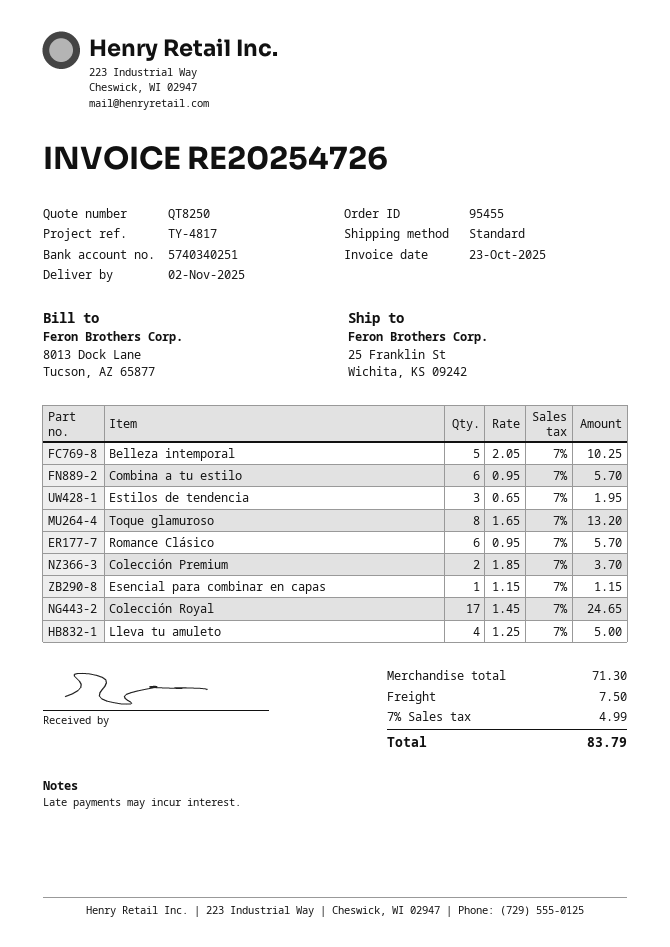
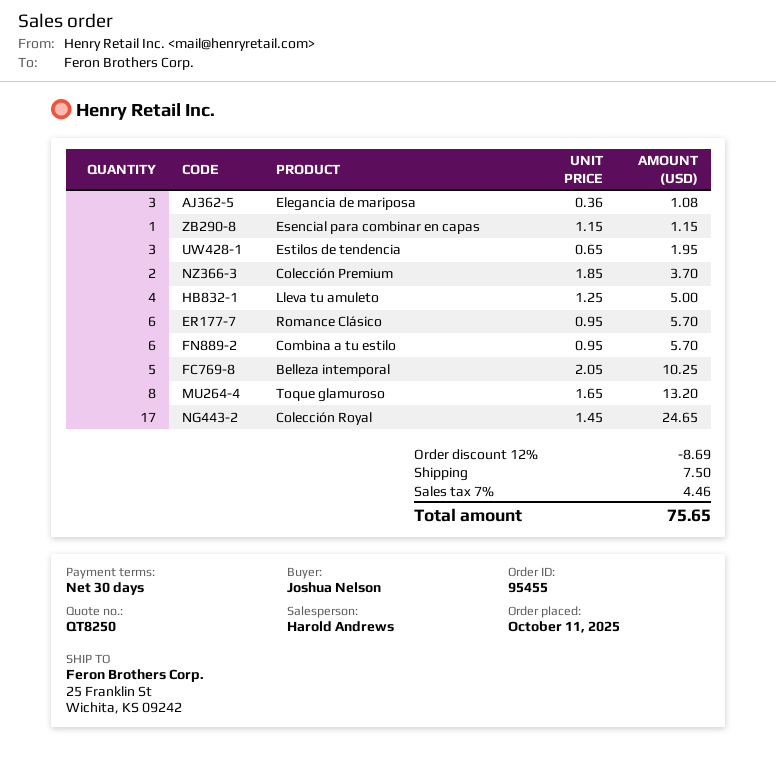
Elegancia de mariposa: none -> 3 x 0.36 = 1.08
discount: none -> 12% = 8.69
tax: 7% = 4.99 -> 7% = 4.46
total: 83.79 -> 75.65

